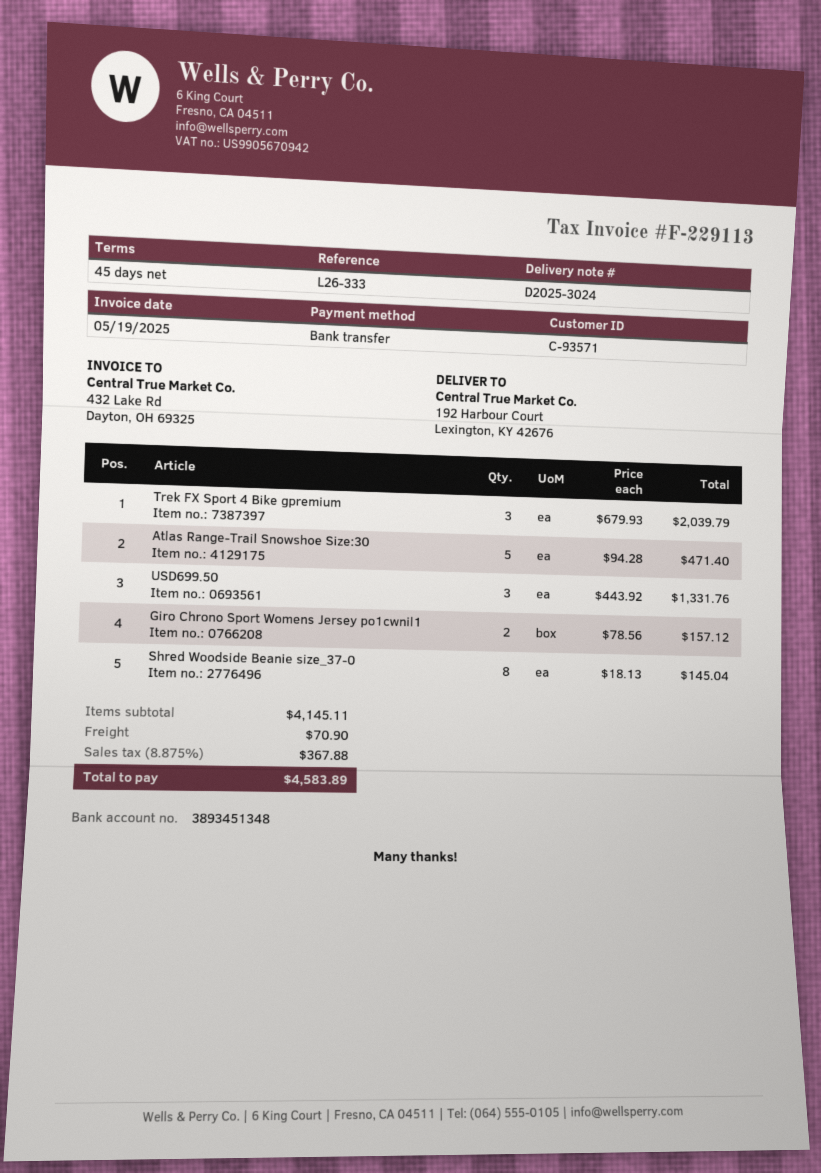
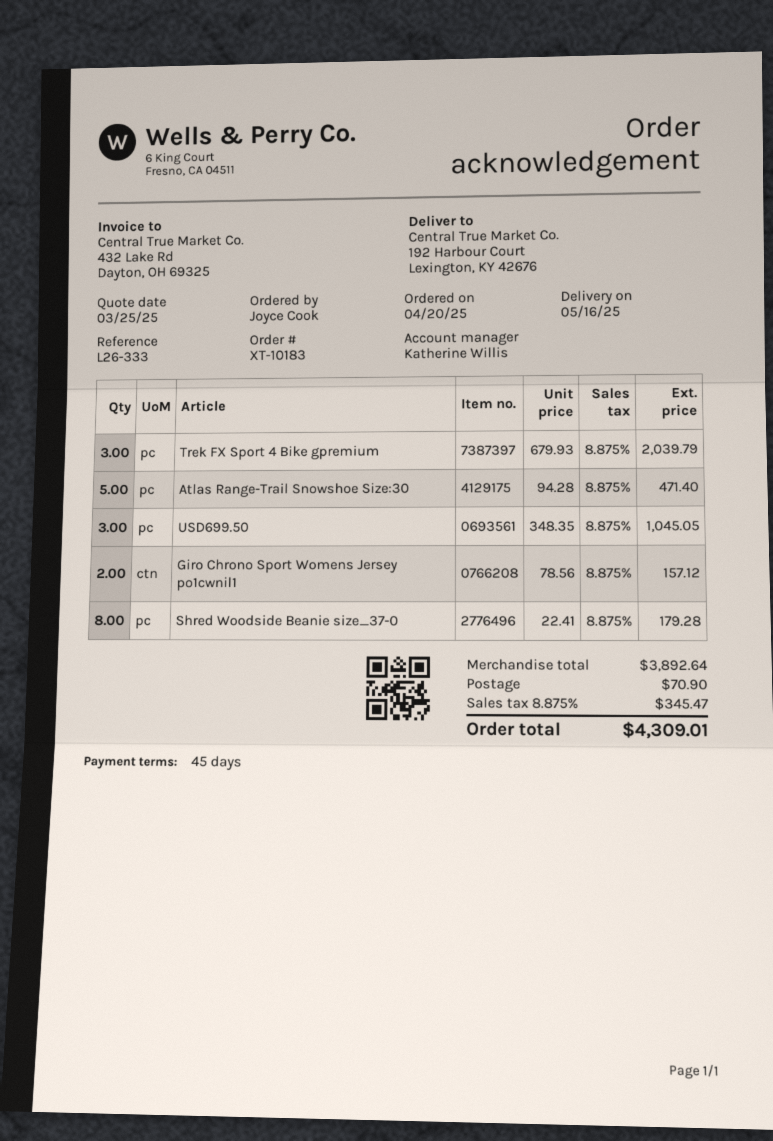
USD699.50: 3 x 443.92 = 1331.76 -> 3 x 348.35 = 1045.05
Shred Woodside Beanie size_37-0: 8 x 18.13 = 145.04 -> 8 x 22.41 = 179.28
subtotal: 4145.11 -> 3892.64
tax: 8.875% = 367.88 -> 8.875% = 345.47
total: 4583.89 -> 4309.01

